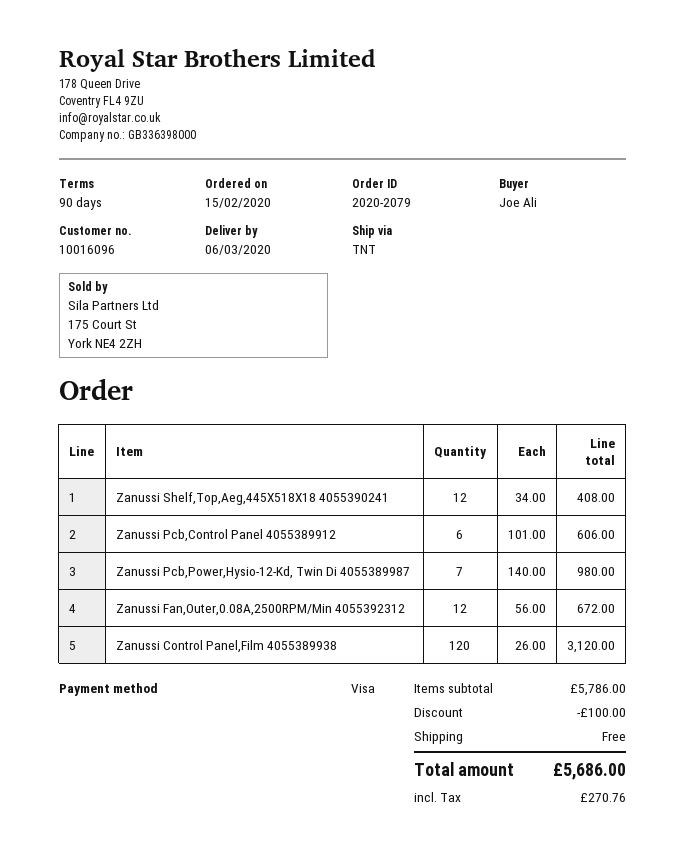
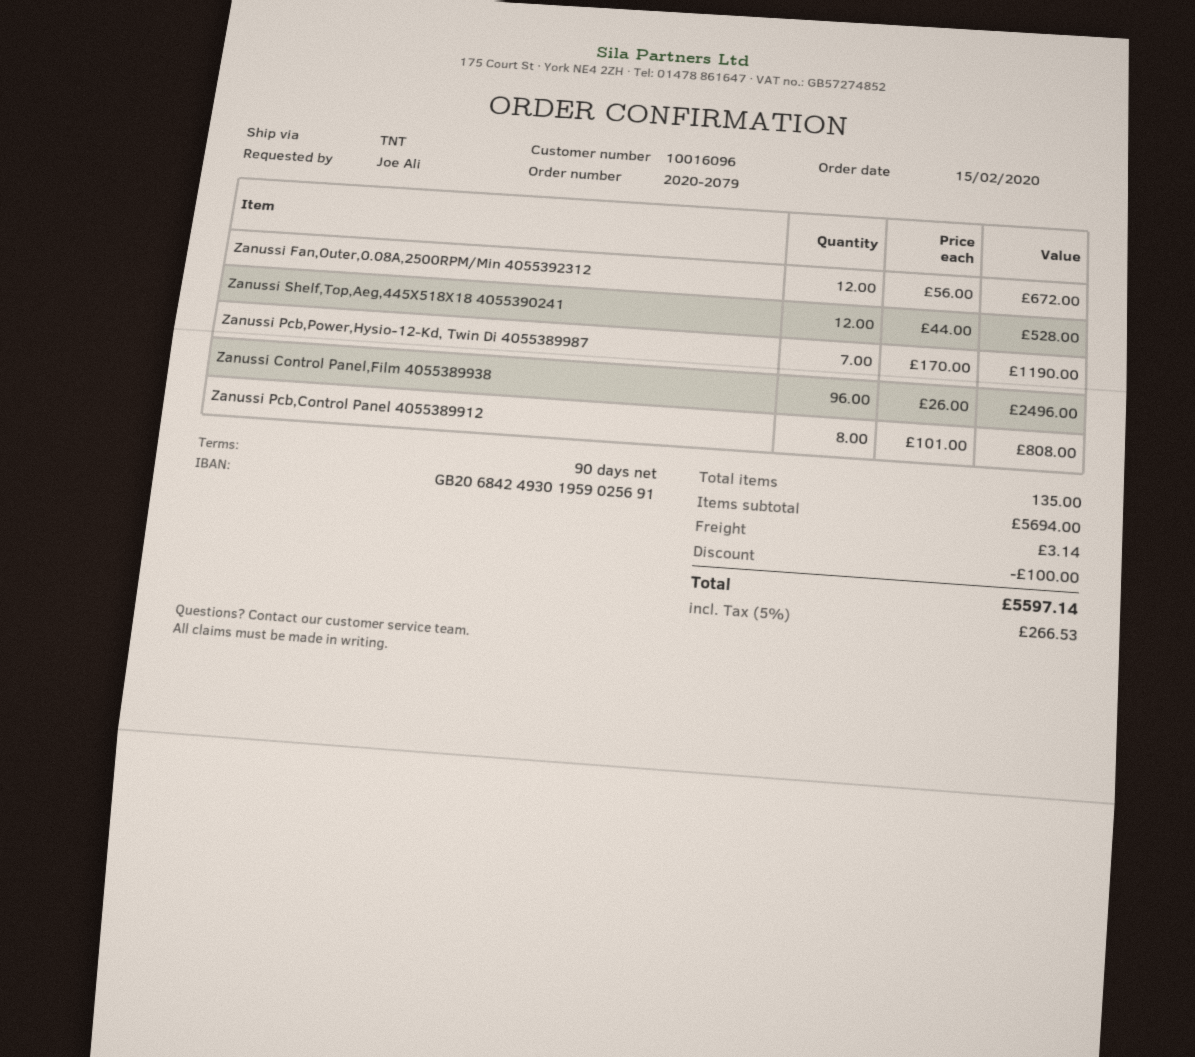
Zanussi Shelf,Top,Aeg,445X518X18 4055390241: 12 x 34.00 = 408.00 -> 12 x 44.00 = 528.00
Zanussi Pcb,Control Panel 4055389912: 6 x 101.00 = 606.00 -> 8 x 101.00 = 808.00
Zanussi Pcb,Power,Hysio-12-Kd, Twin Di 4055389987: 7 x 140.00 = 980.00 -> 7 x 170.00 = 1190.00
Zanussi Control Panel,Film 4055389938: 120 x 26.00 = 3120.00 -> 96 x 26.00 = 2496.00
subtotal: 5786.00 -> 5694.00
shipping: 0.00 -> 3.14
tax: 270.76 -> 266.53
total: 5686.00 -> 5597.14

